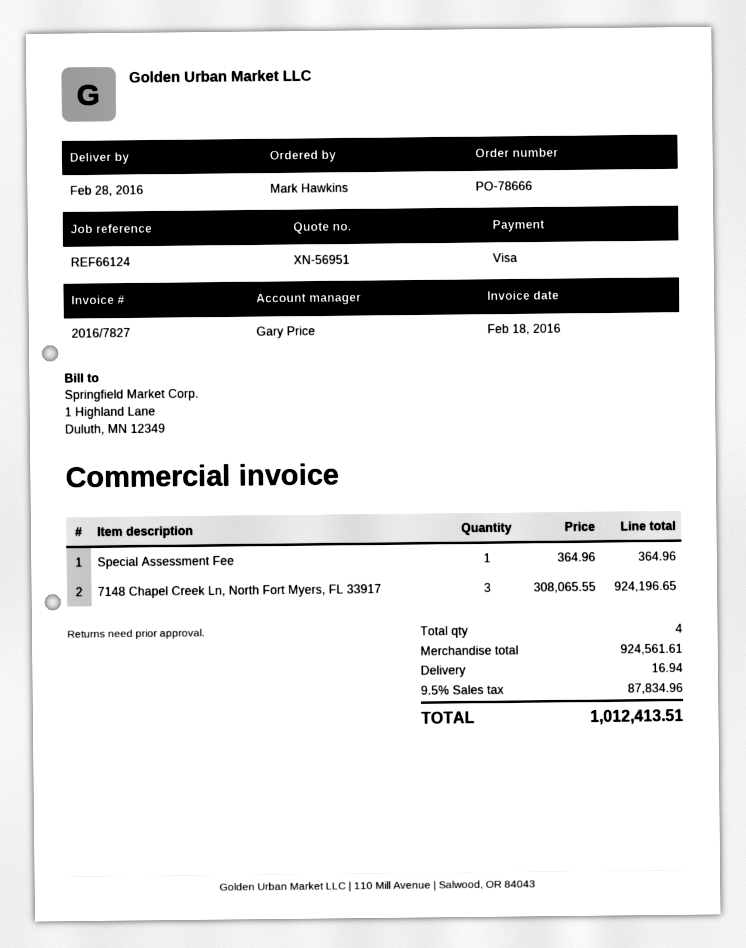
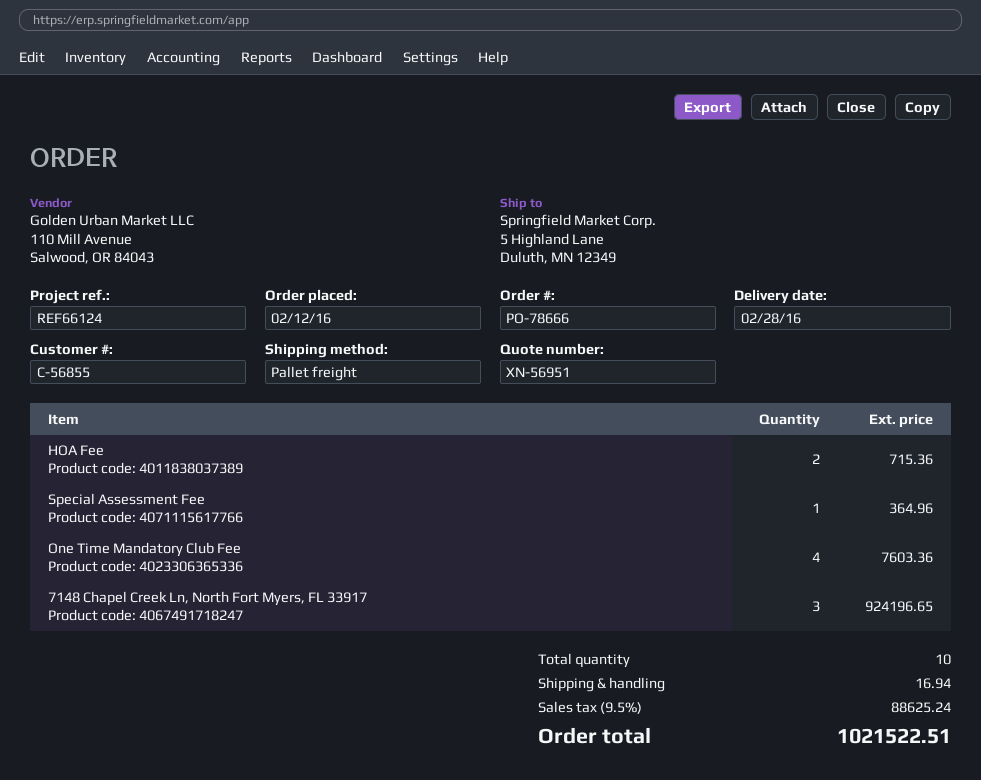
HOA Fee: none -> 2 for 715.36
One Time Mandatory Club Fee: none -> 4 for 7603.36
total quantity: 4 -> 10
tax: 9.5% = 87834.96 -> 9.5% = 88625.24
total: 1012413.51 -> 1021522.51

